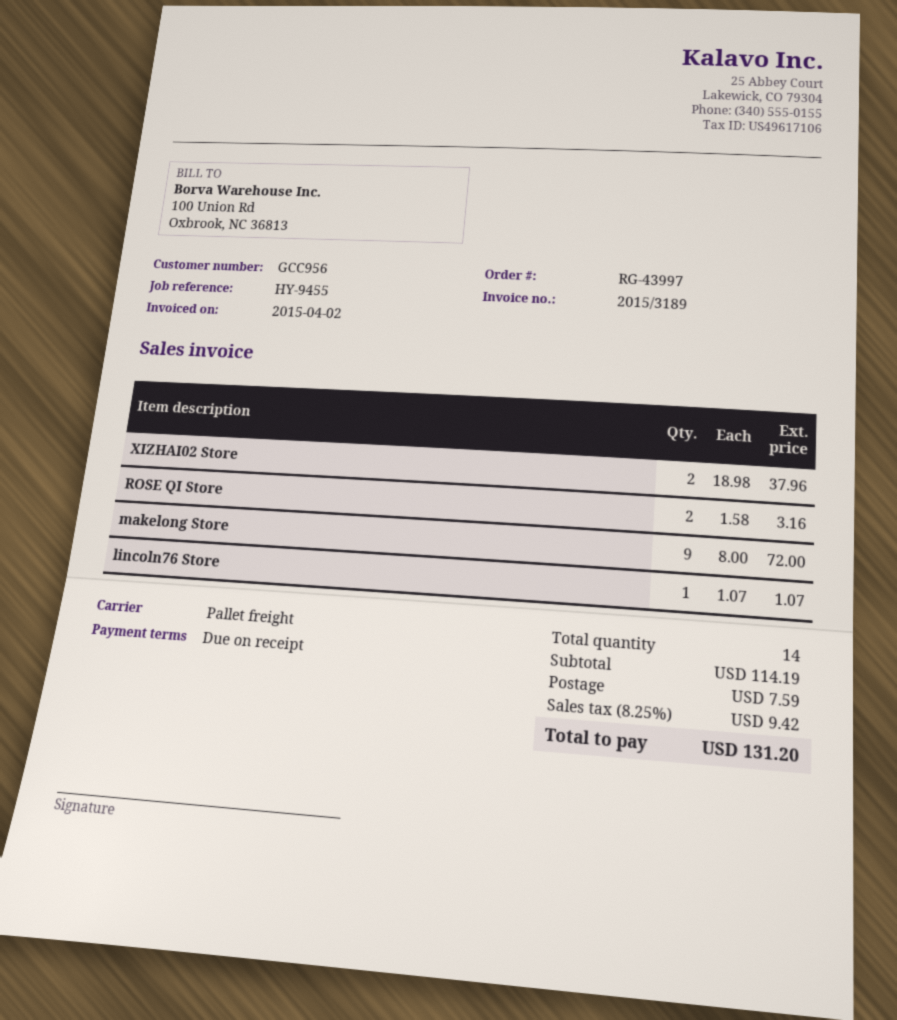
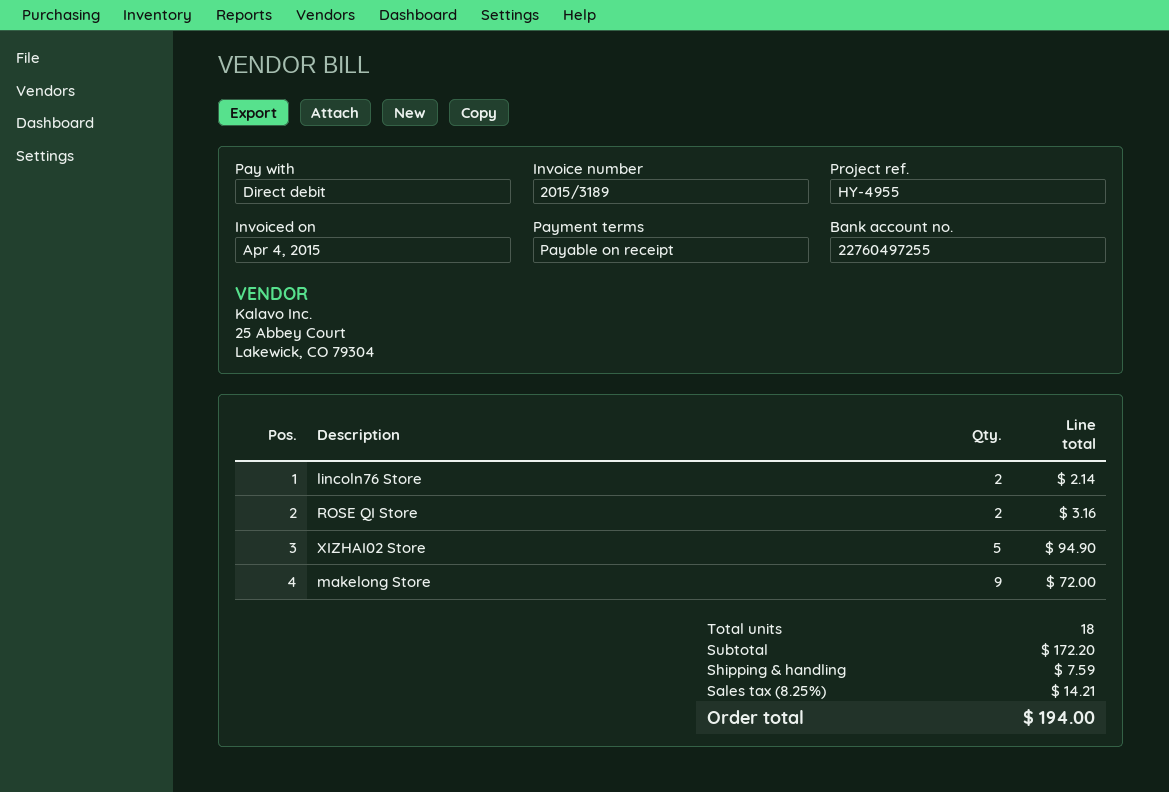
invoice date: 2015-04-02 -> 2015-04-04
reference: HY-9455 -> HY-4955
XIZHAI02 Store: 2 for 37.96 -> 5 for 94.90
lincoln76 Store: 1 for 1.07 -> 2 for 2.14
total quantity: 14 -> 18
subtotal: 114.19 -> 172.20
tax: 8.25% = 9.42 -> 8.25% = 14.21
total: 131.20 -> 194.00

